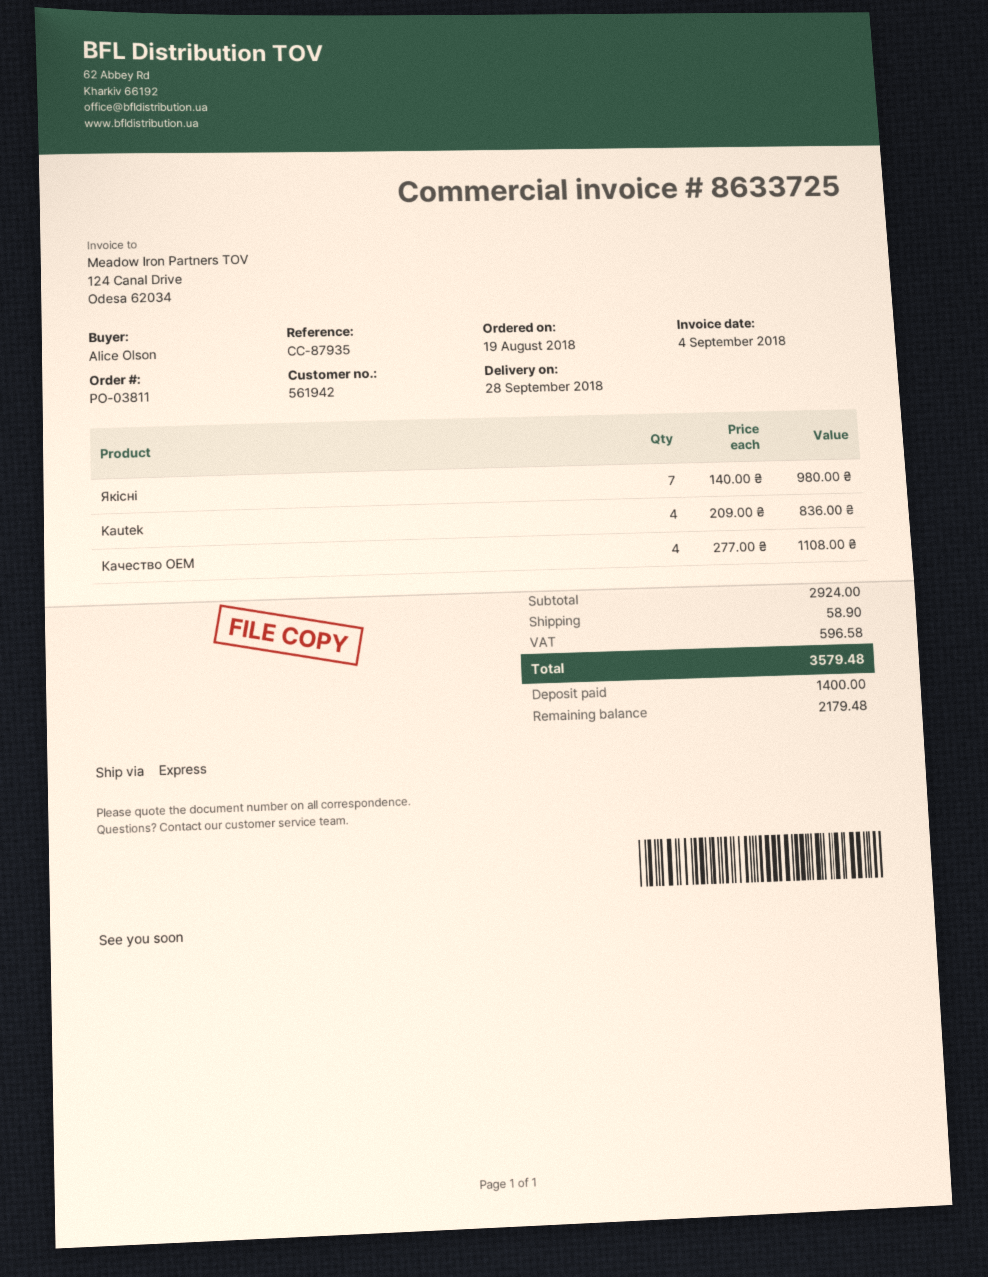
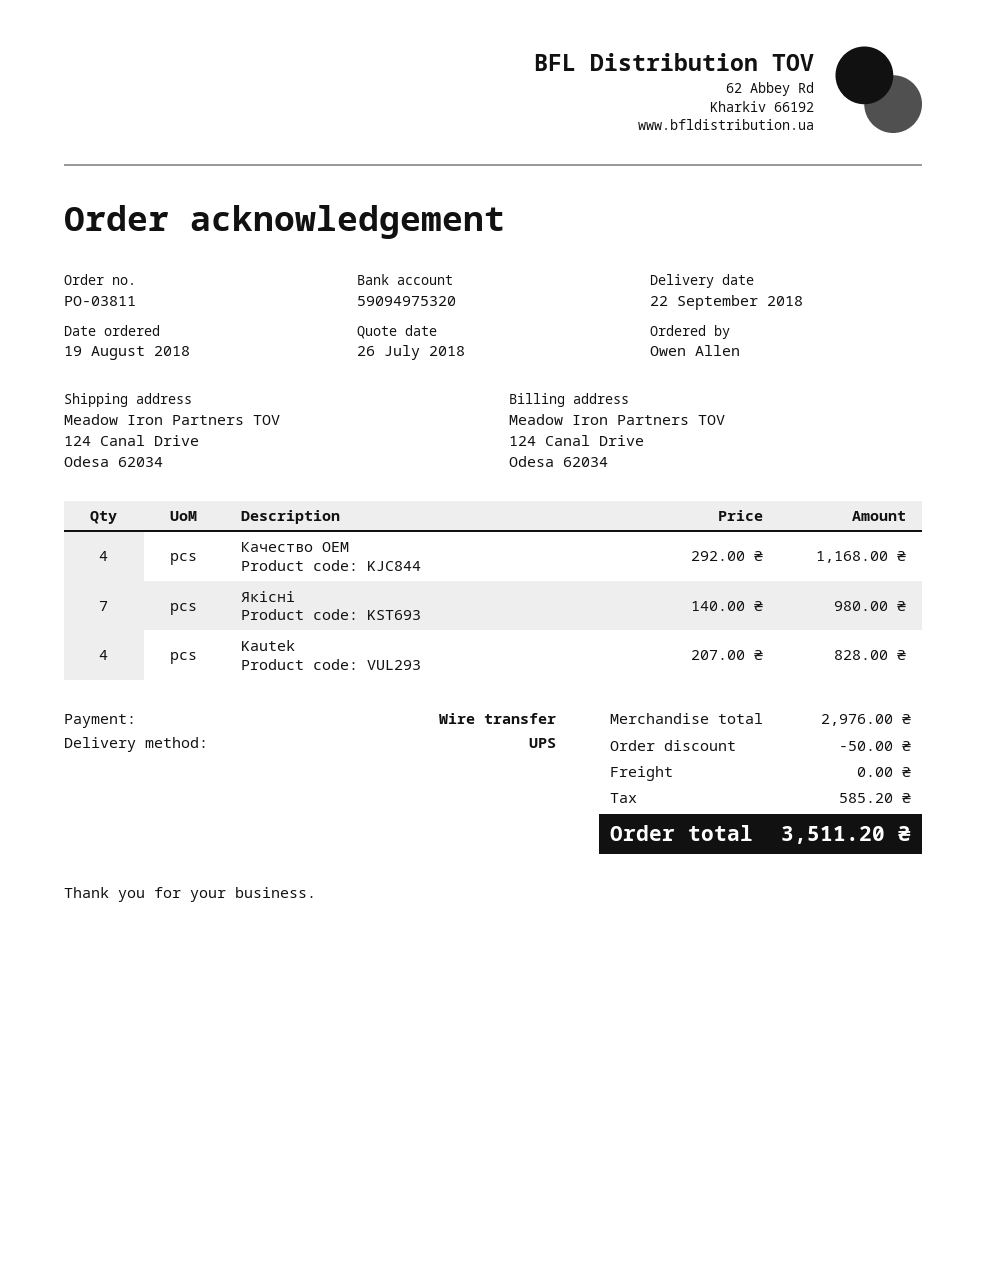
delivery date: 2018-09-28 -> 2018-09-22
ordered by: Alice Olson -> Owen Allen
shipping method: express -> UPS
Kautek: 4 x 209.00 = 836.00 -> 4 x 207.00 = 828.00
Качество OEM: 4 x 277.00 = 1108.00 -> 4 x 292.00 = 1168.00
subtotal: 2924.00 -> 2976.00
discount: none -> 50.00
shipping: 58.90 -> 0.00
tax: 596.58 -> 585.20
total: 3579.48 -> 3511.20

